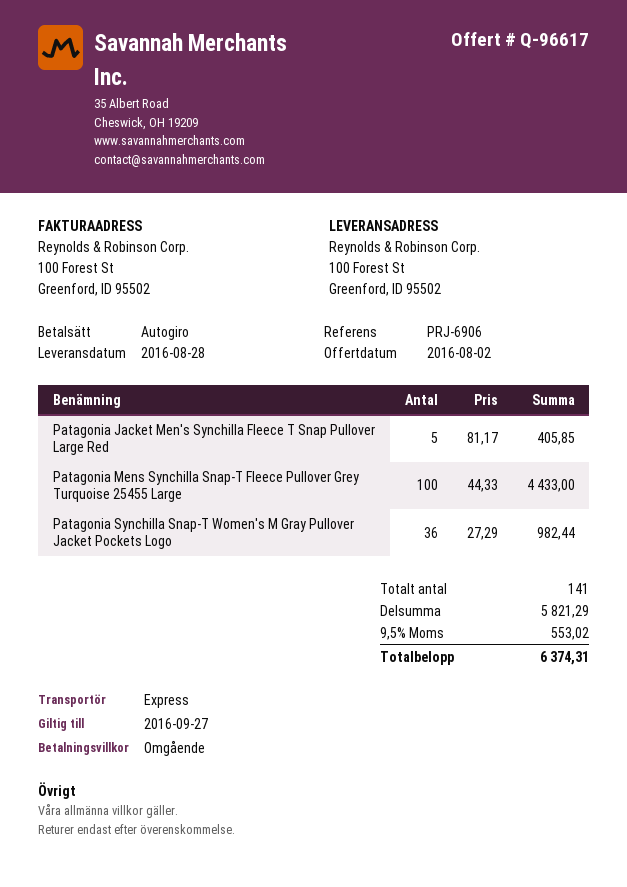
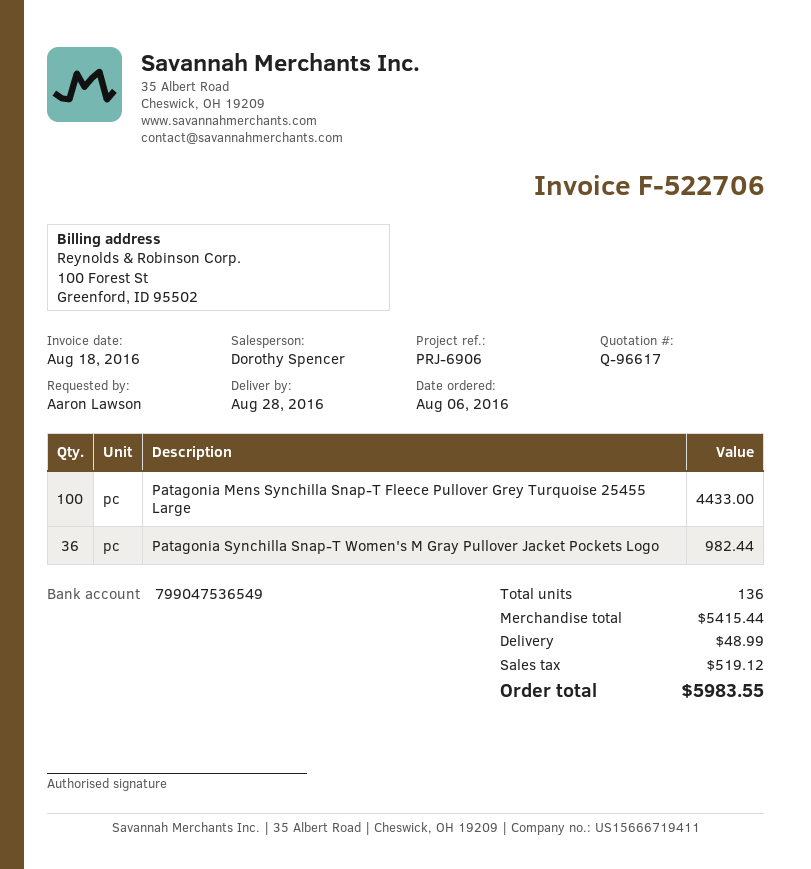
Patagonia Jacket Men's Synchilla Fleece T Snap Pullover Large Red: 5 for 405.85 -> none
total quantity: 141 -> 136
subtotal: 5821.29 -> 5415.44
shipping: none -> 48.99
tax: 553.02 -> 519.12
total: 6374.31 -> 5983.55

